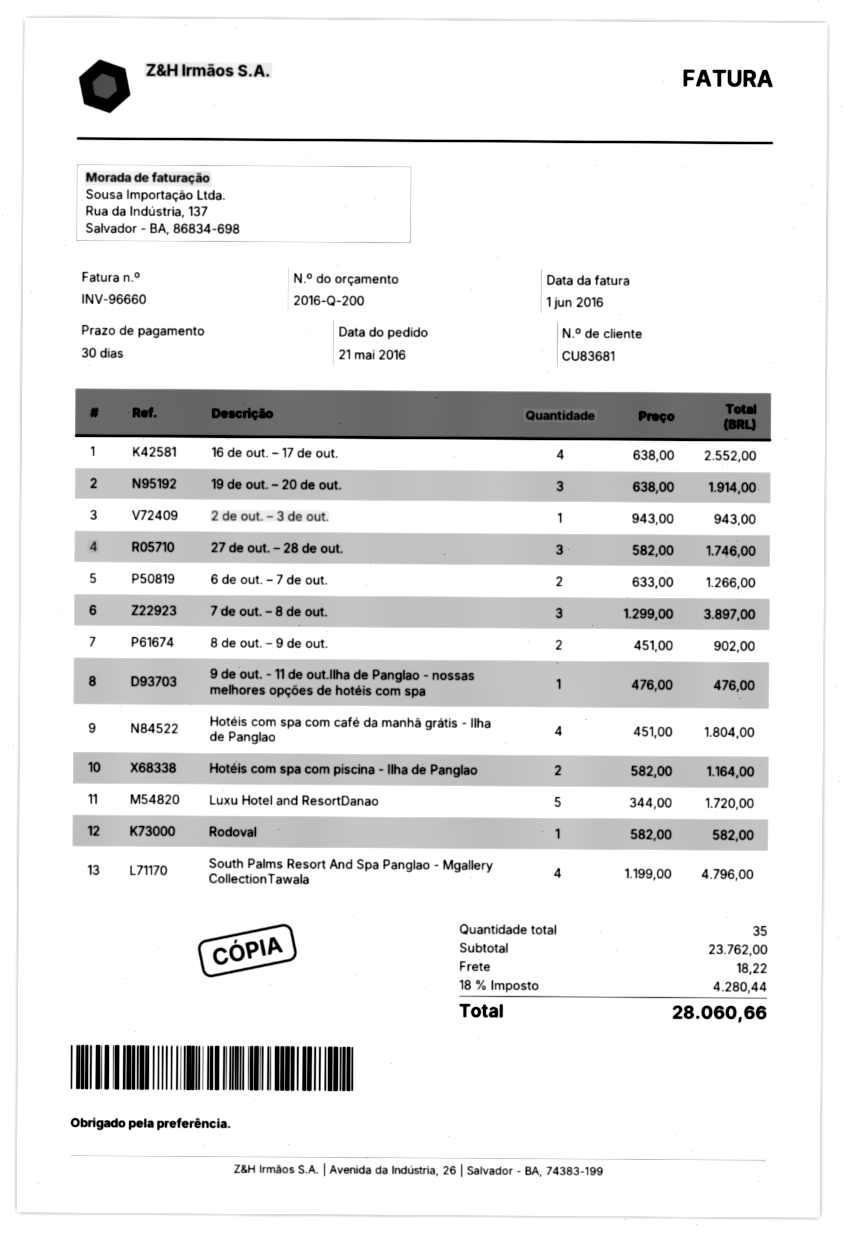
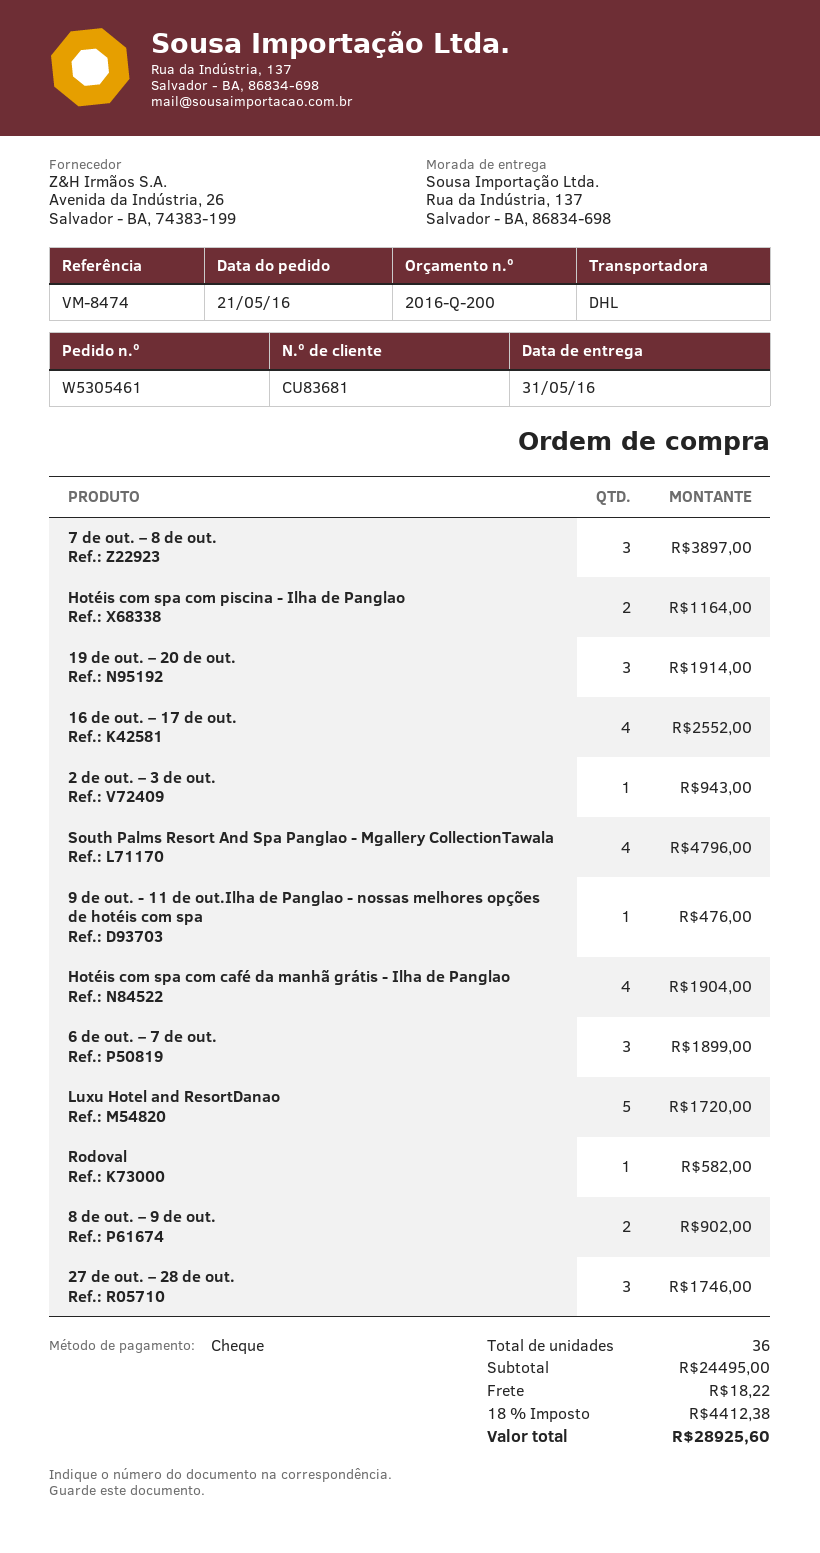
6 de out. – 7 de out.: 2 for 1266.00 -> 3 for 1899.00
Hotéis com spa com café da manhã grátis - Ilha de Panglao: 4 for 1804.00 -> 4 for 1904.00
total quantity: 35 -> 36
subtotal: 23762.00 -> 24495.00
tax: 18% = 4280.44 -> 18% = 4412.38
total: 28060.66 -> 28925.60

